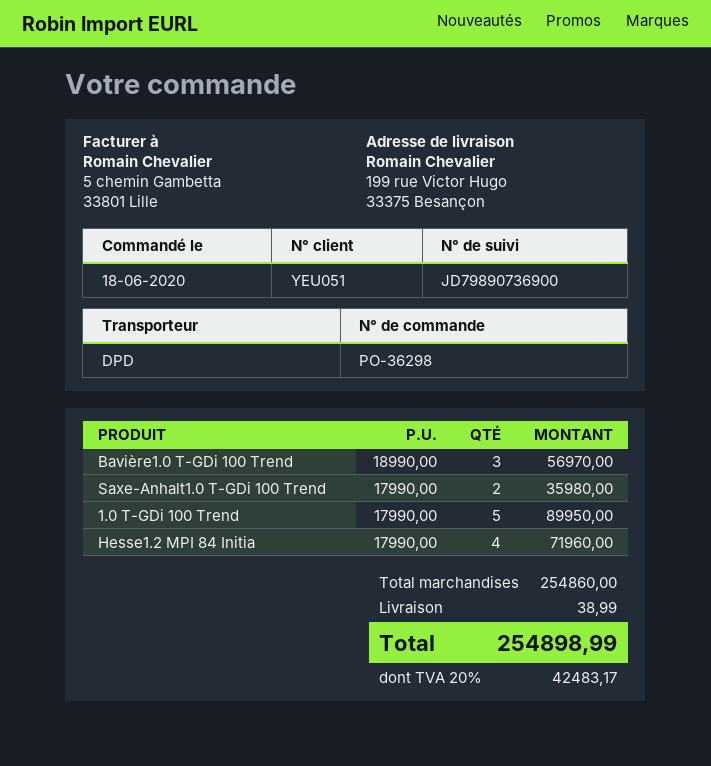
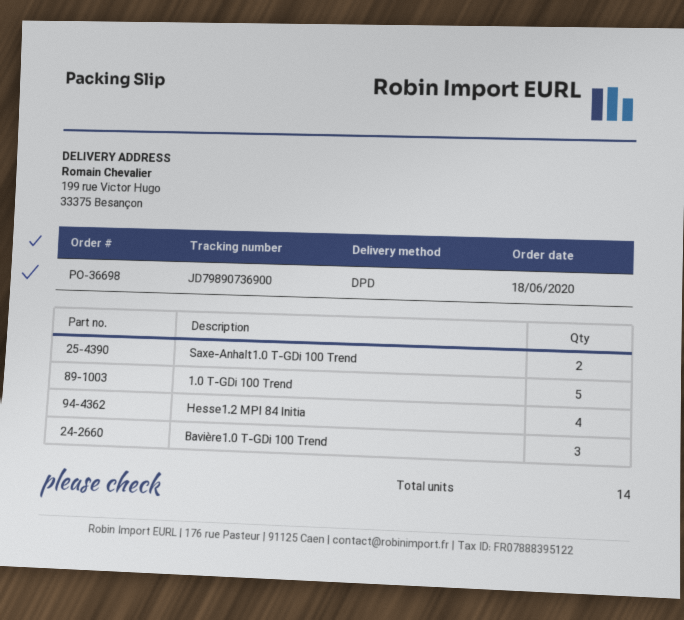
order number: PO-36298 -> PO-36698

